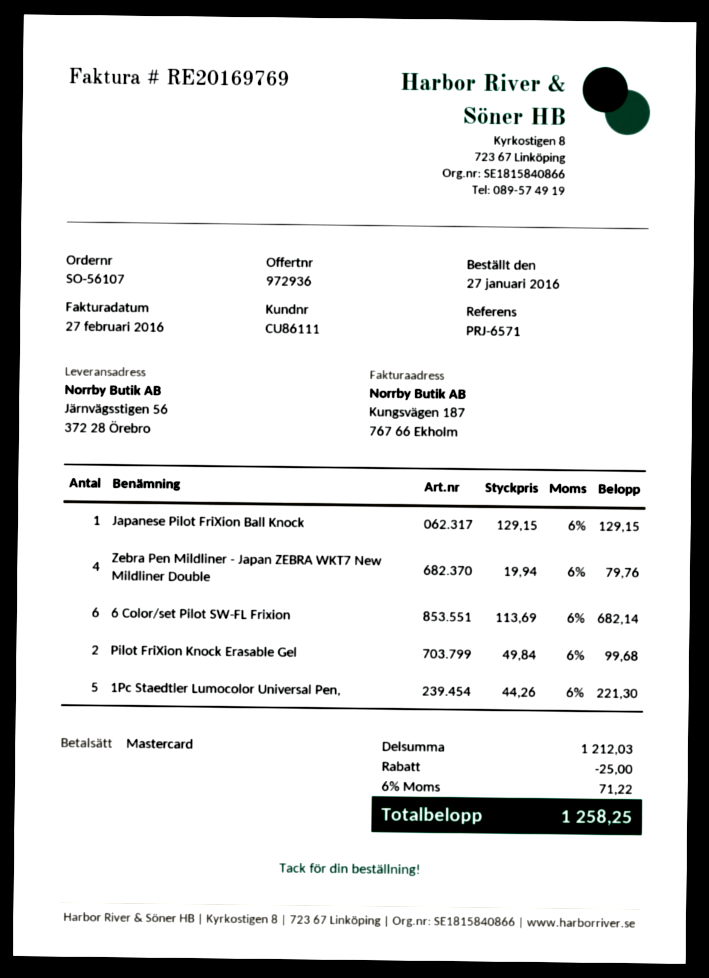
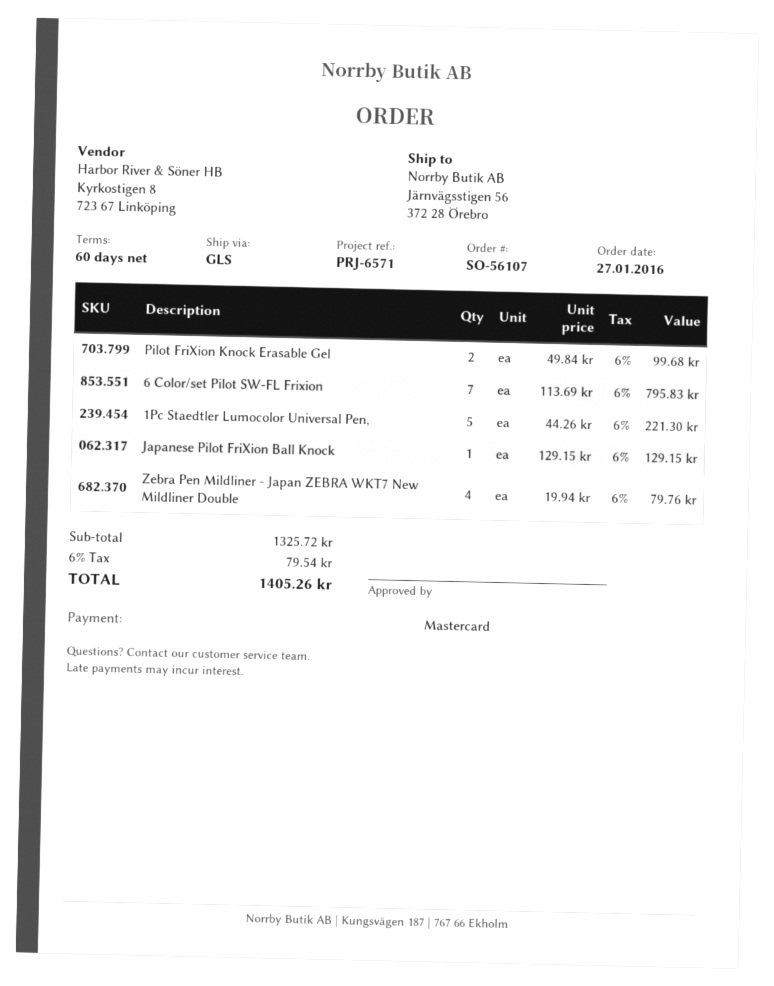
6 Color/set Pilot SW-FL Frixion: 6 x 113.69 = 682.14 -> 7 x 113.69 = 795.83
subtotal: 1212.03 -> 1325.72
discount: 25.00 -> none
tax: 6% = 71.22 -> 6% = 79.54
total: 1258.25 -> 1405.26

